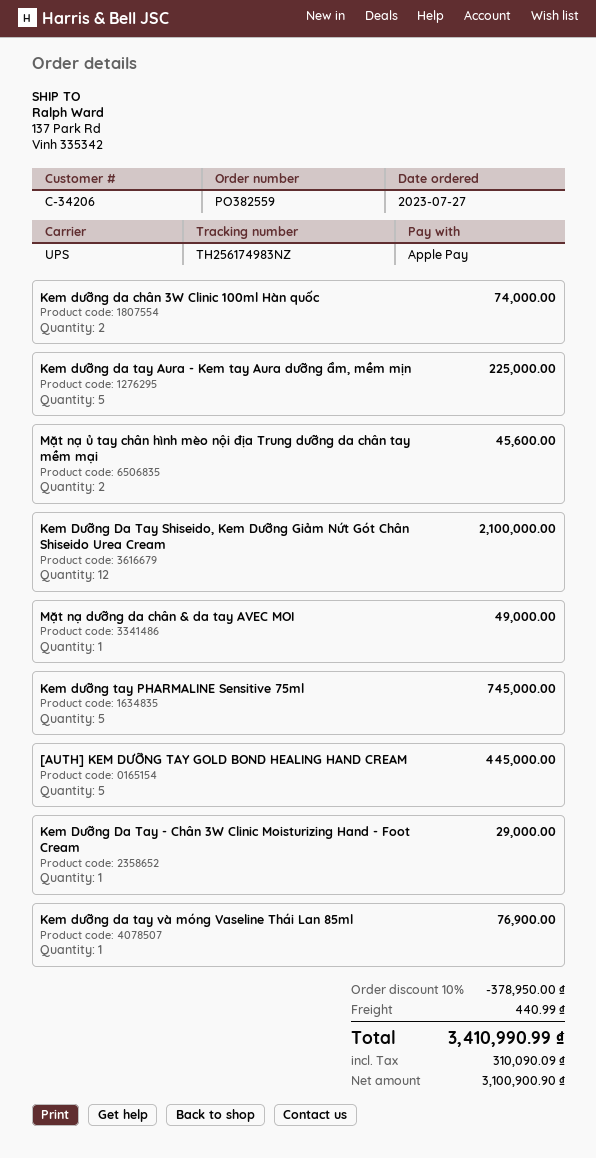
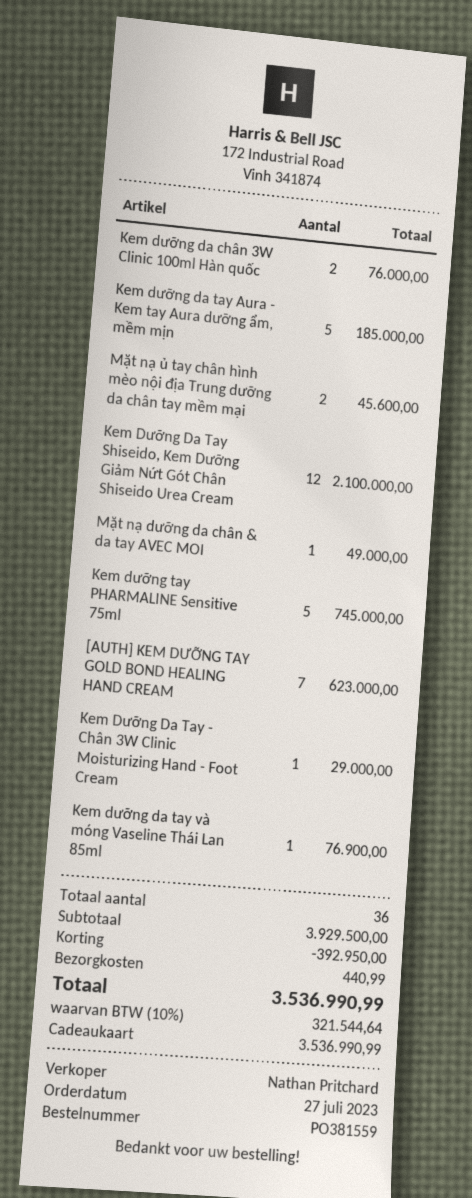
order number: PO382559 -> PO381559
payment method: Apple Pay -> gift card
Kem dưỡng da chân 3W Clinic 100ml Hàn quốc: 2 for 74000.00 -> 2 for 76000.00
Kem dưỡng da tay Aura - Kem tay Aura dưỡng ẩm, mềm mịn: 5 for 225000.00 -> 5 for 185000.00
[AUTH] KEM DƯỠNG TAY GOLD BOND HEALING HAND CREAM: 5 for 445000.00 -> 7 for 623000.00
discount: 378950.00 -> 392950.00
tax: 310090.09 -> 321544.64
total: 3410990.99 -> 3536990.99

